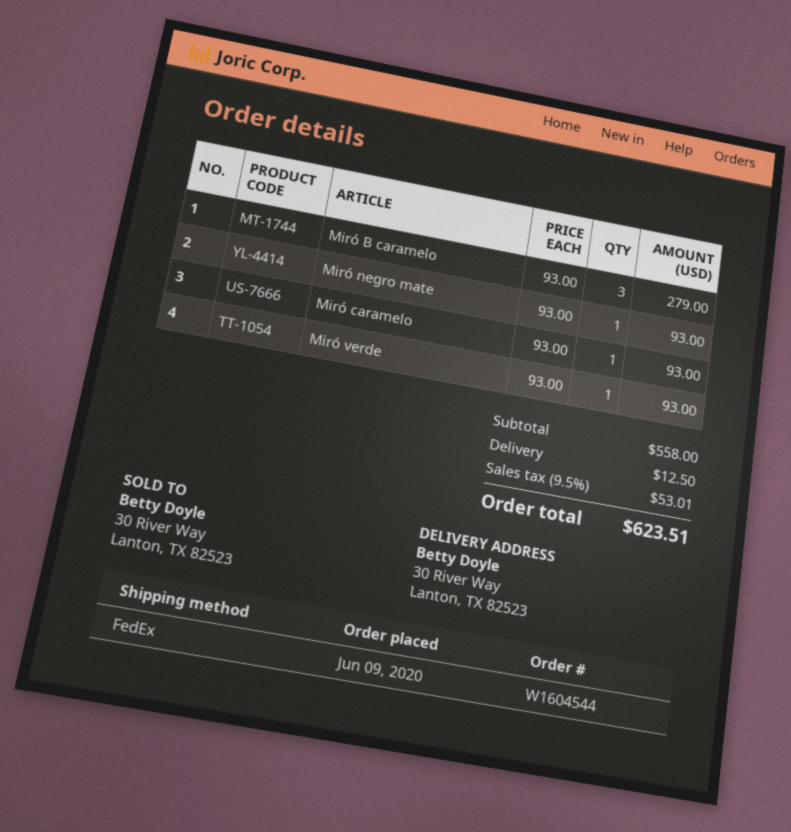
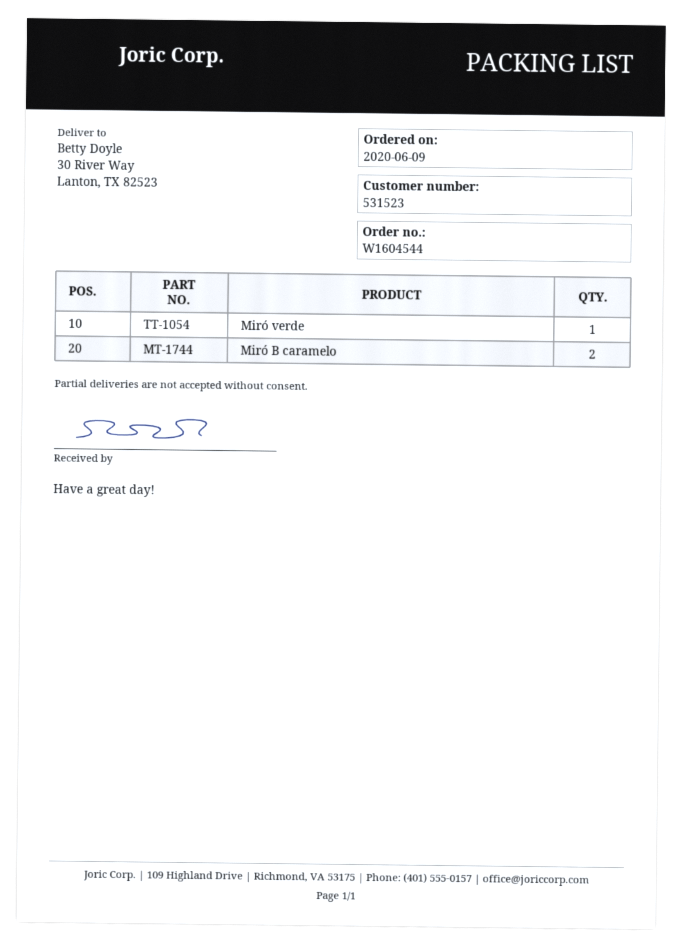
Miró B caramelo: 3 -> 2
Miró negro mate: 1 -> none
Miró caramelo: 1 -> none

